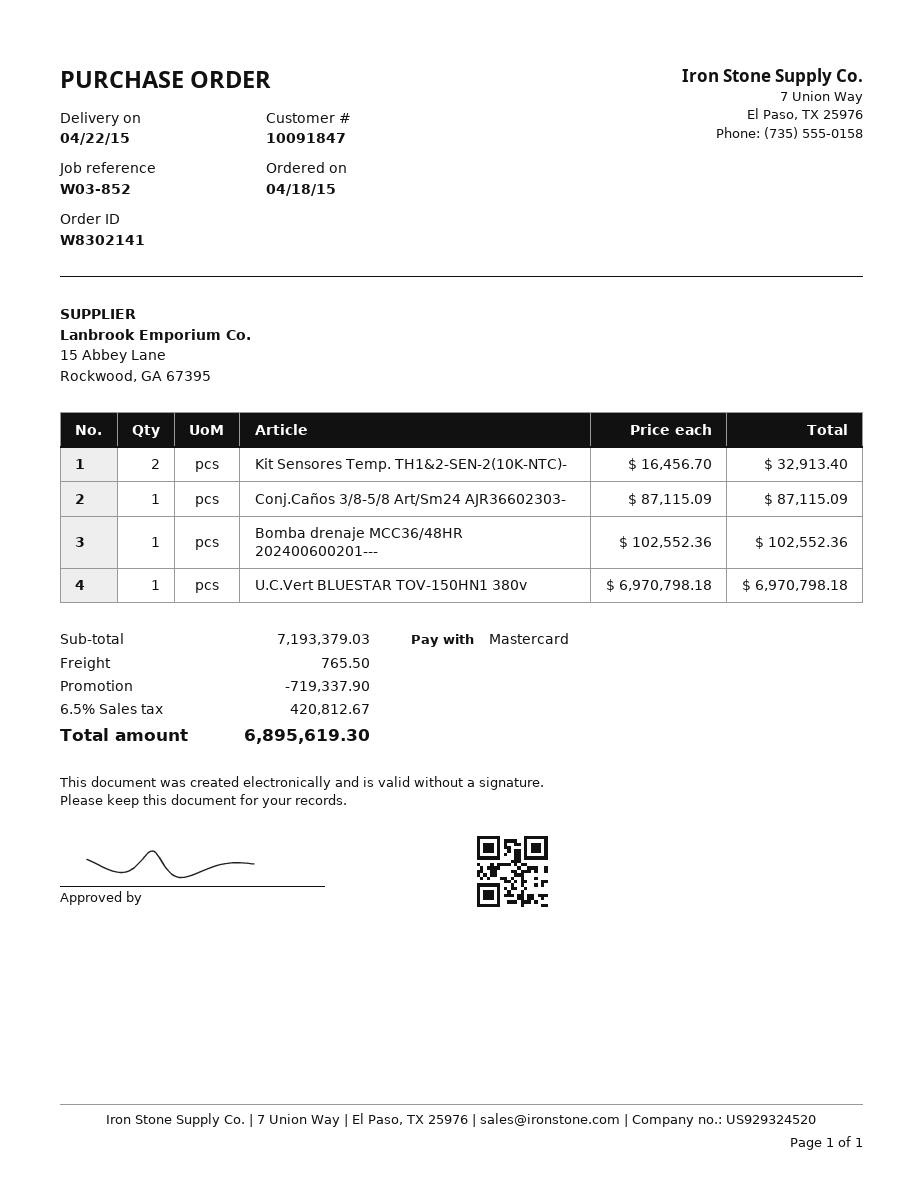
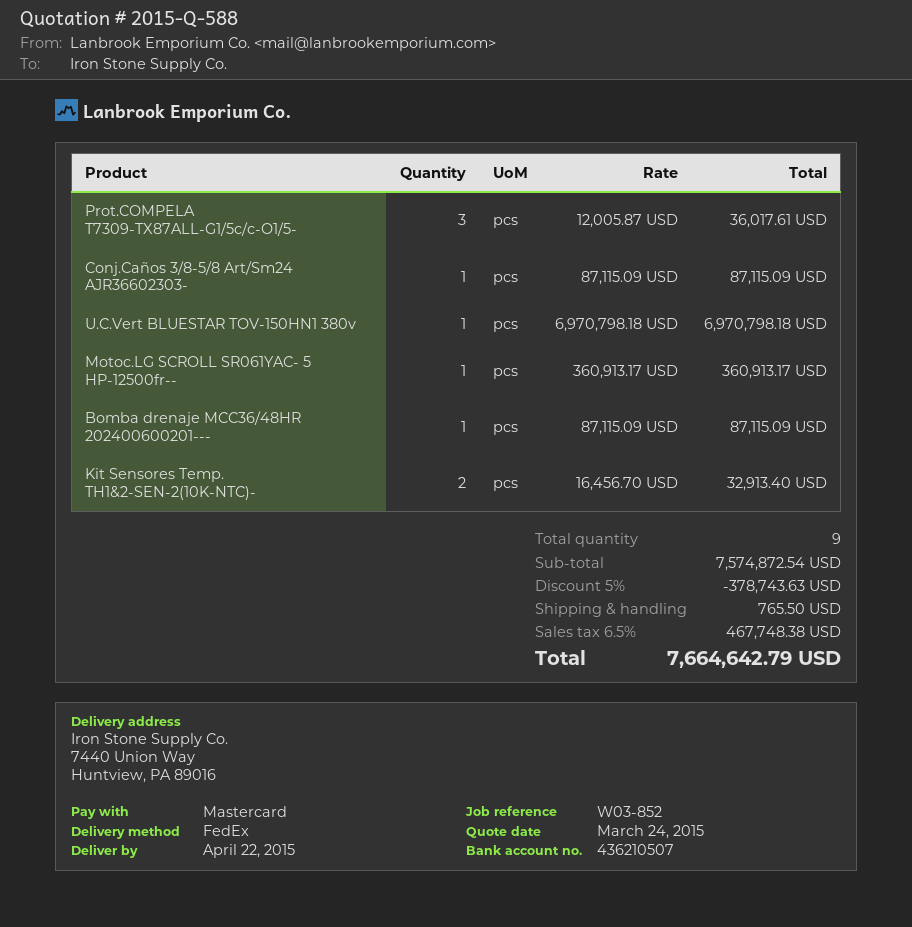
Bomba drenaje MCC36/48HR 202400600201---: 1 x 102552.36 = 102552.36 -> 1 x 87115.09 = 87115.09
Prot.COMPELA T7309-TX87ALL-G1/5c/c-O1/5-: none -> 3 x 12005.87 = 36017.61
Motoc.LG SCROLL SR061YAC- 5 HP-12500fr--: none -> 1 x 360913.17 = 360913.17
subtotal: 7193379.03 -> 7574872.54
discount: 719337.90 -> 378743.63
tax: 6.5% = 420812.67 -> 6.5% = 467748.38
total: 6895619.30 -> 7664642.79

